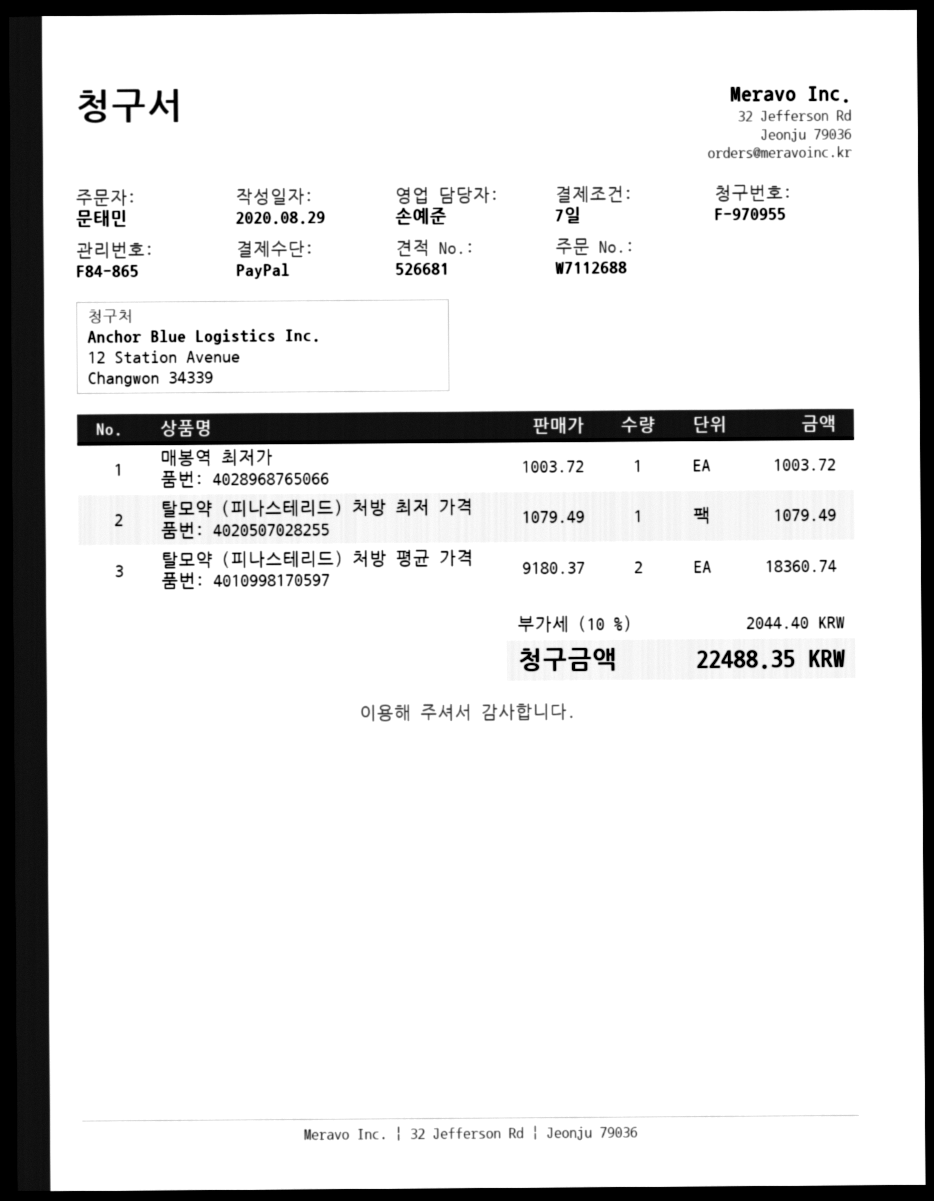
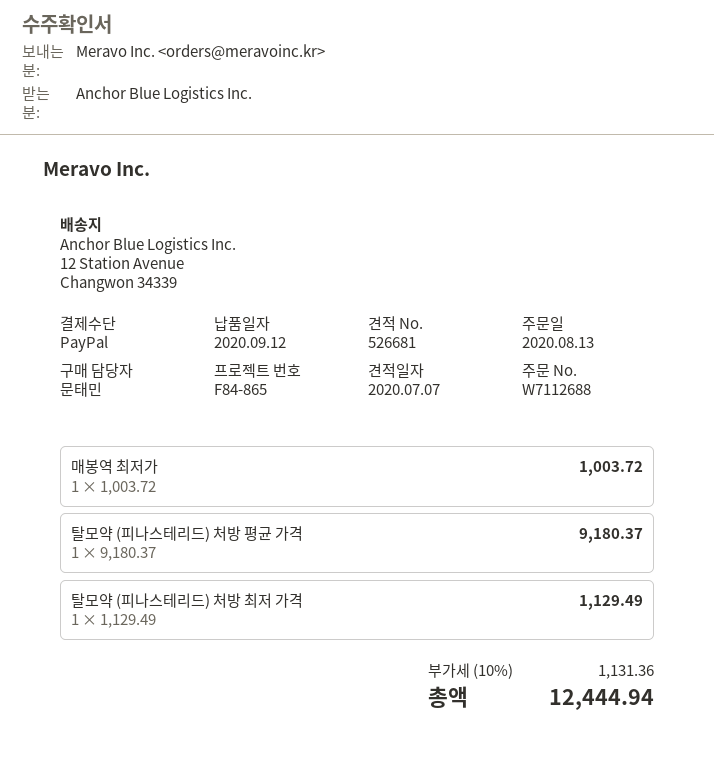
탈모약 (피나스테리드) 처방 최저 가격: 1 x 1079.49 = 1079.49 -> 1 x 1129.49 = 1129.49
탈모약 (피나스테리드) 처방 평균 가격: 2 x 9180.37 = 18360.74 -> 1 x 9180.37 = 9180.37
tax: 10% = 2044.40 -> 10% = 1131.36
total: 22488.35 -> 12444.94

